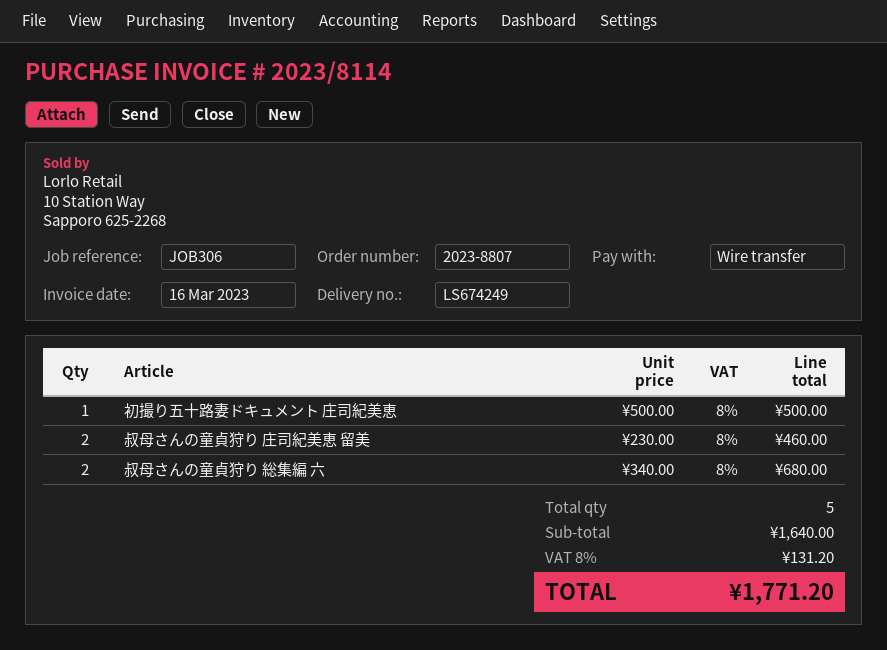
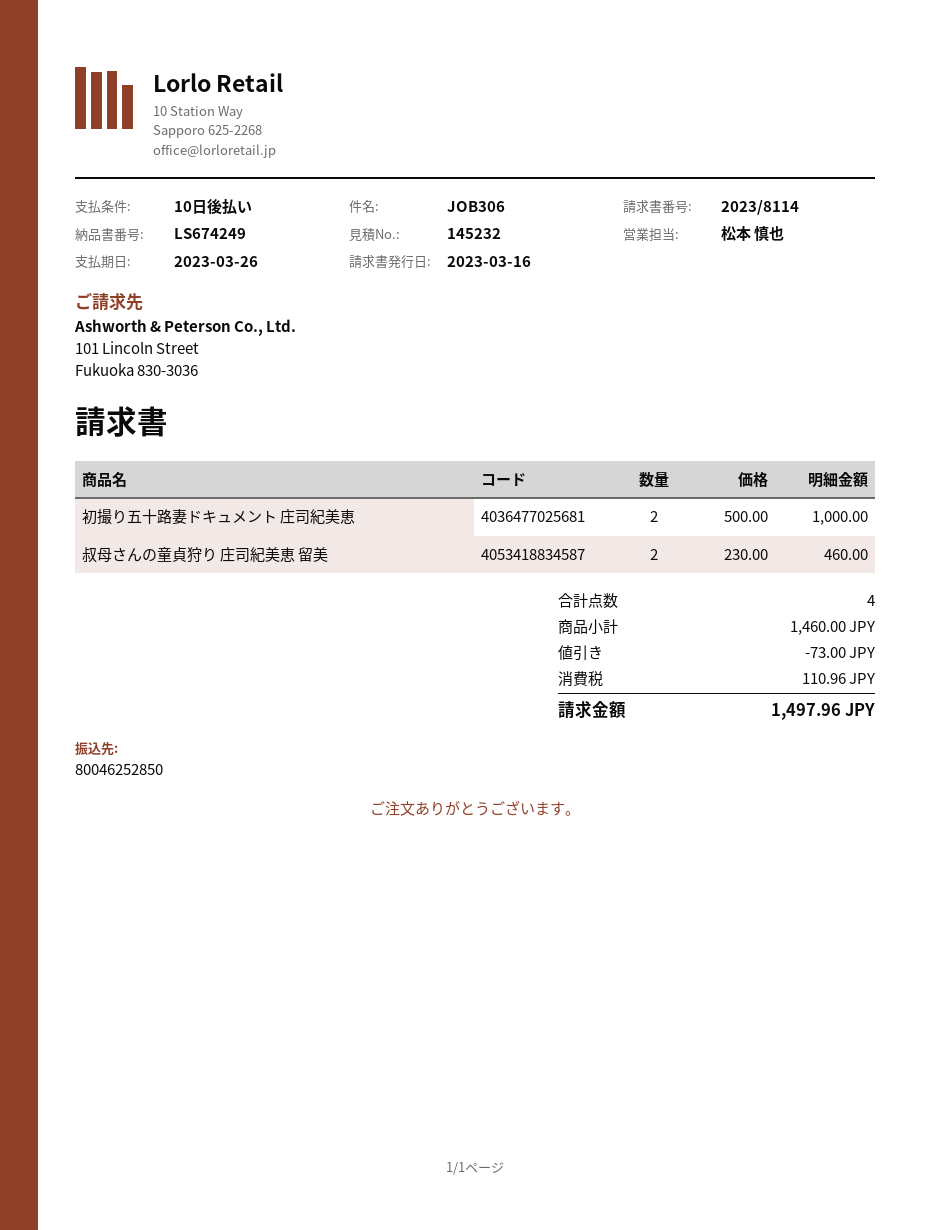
初撮り五十路妻ドキュメント 庄司紀美恵: 1 x 500.00 = 500.00 -> 2 x 500.00 = 1000.00
叔母さんの童貞狩り 総集編 六: 2 x 340.00 = 680.00 -> none
total quantity: 5 -> 4
subtotal: 1640.00 -> 1460.00
discount: none -> 73.00
tax: 131.20 -> 110.96
total: 1771.20 -> 1497.96

